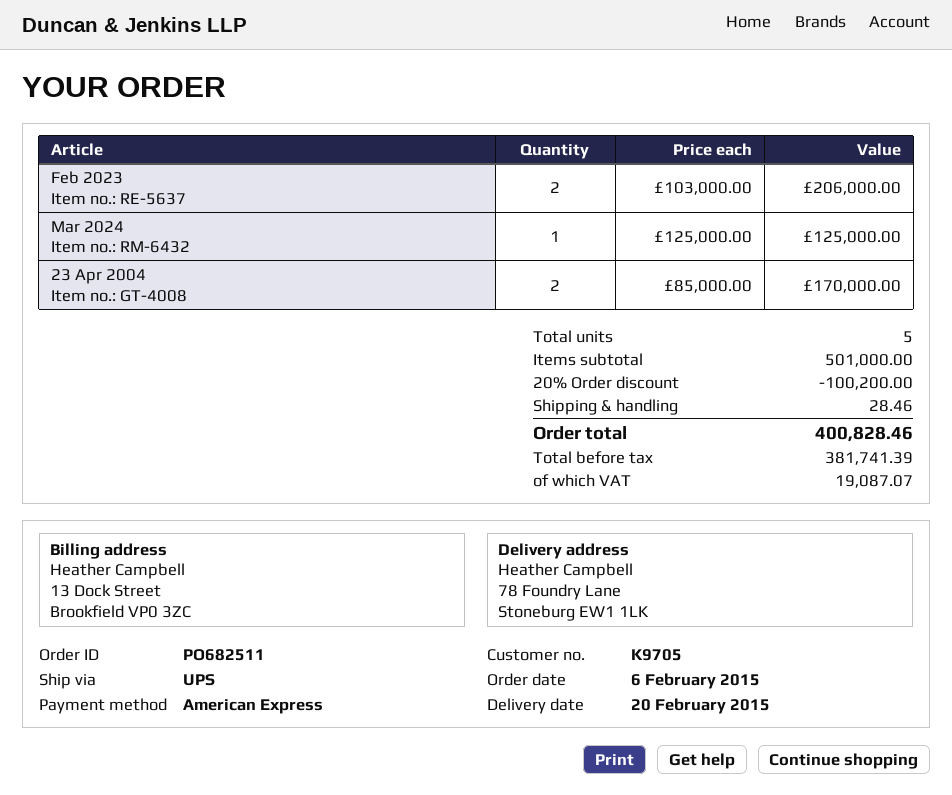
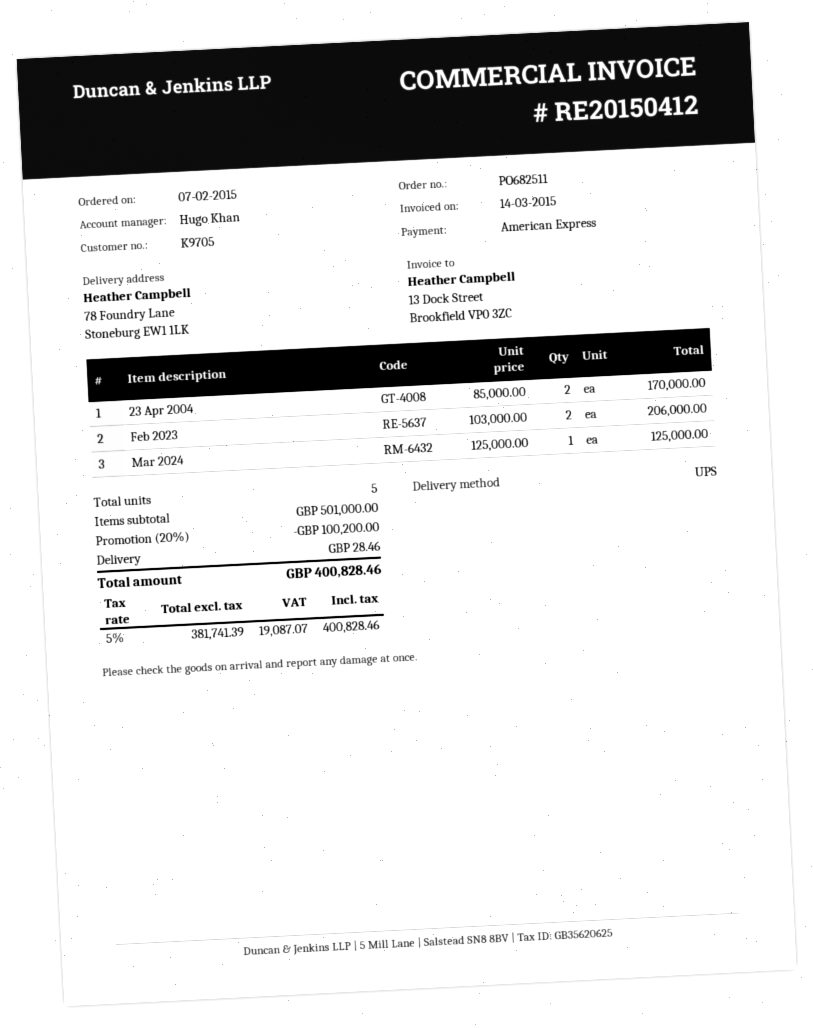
order date: 2015-02-06 -> 2015-02-07

